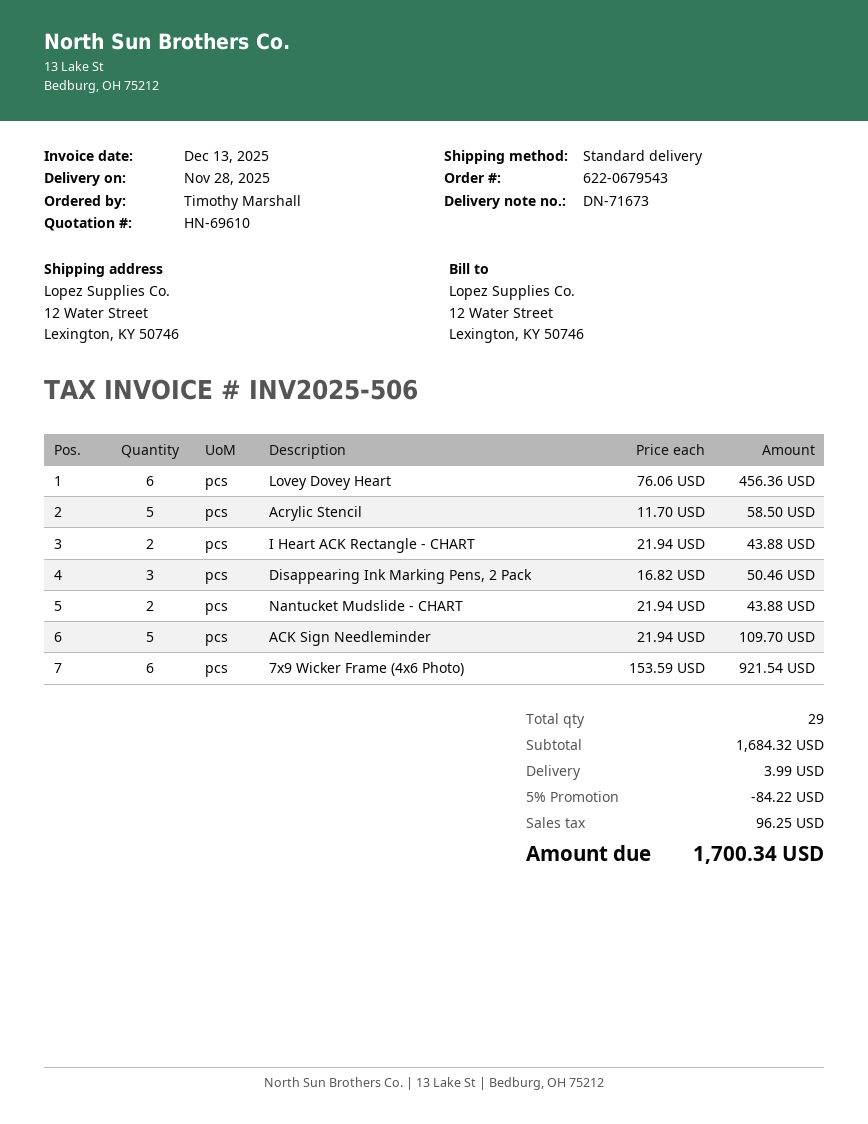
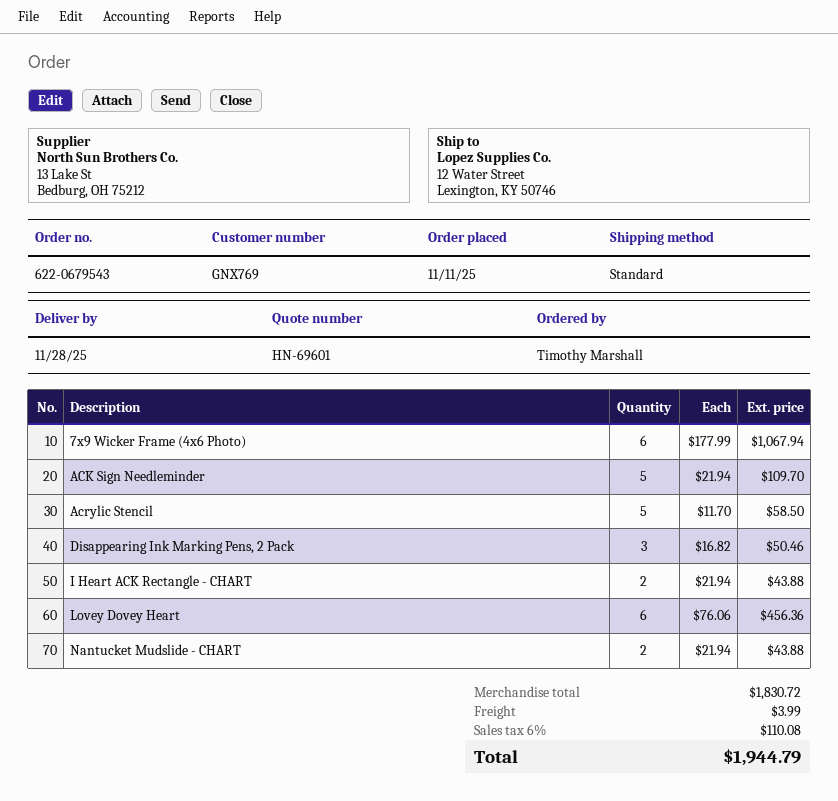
quote number: HN-69610 -> HN-69601
7x9 Wicker Frame (4x6 Photo): 6 x 153.59 = 921.54 -> 6 x 177.99 = 1067.94
subtotal: 1684.32 -> 1830.72
discount: 5% = 84.22 -> none
tax: 96.25 -> 110.08
total: 1700.34 -> 1944.79

